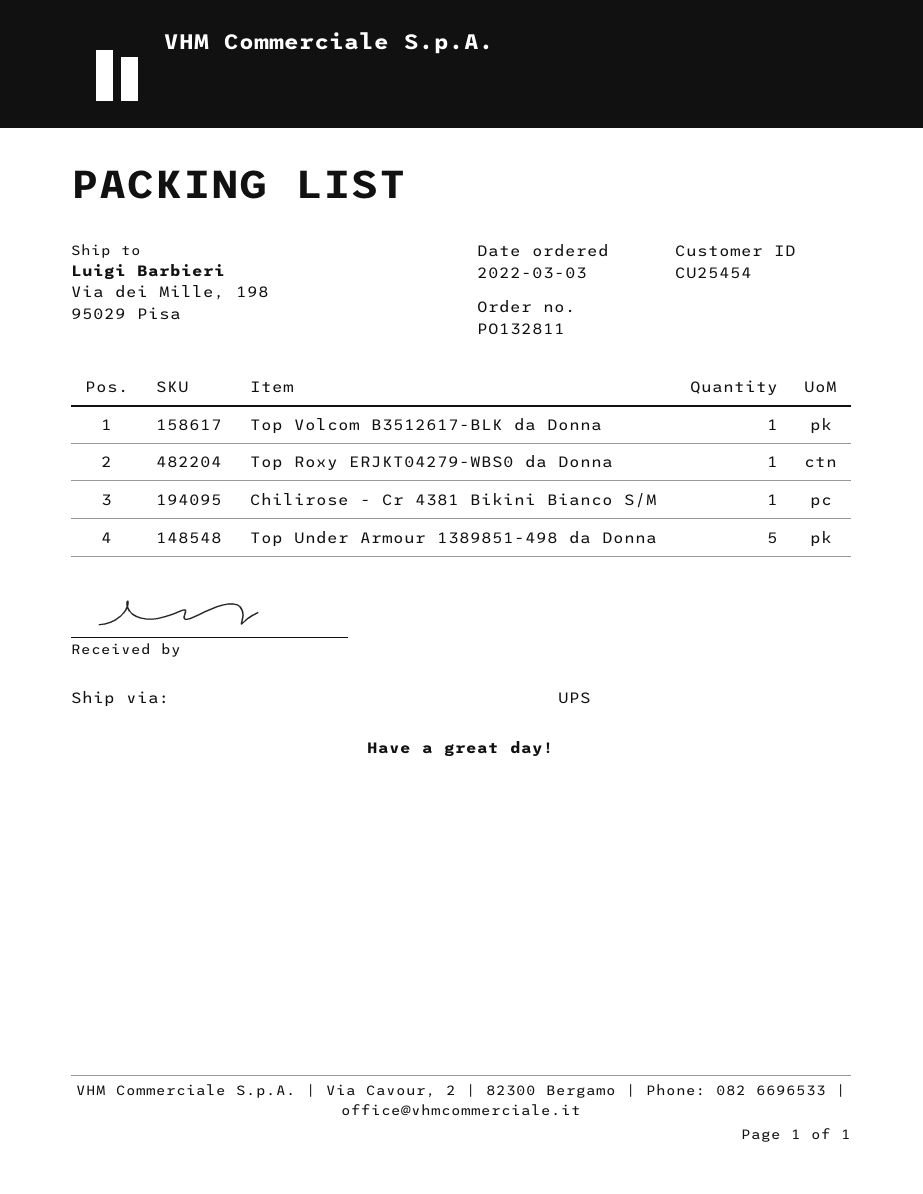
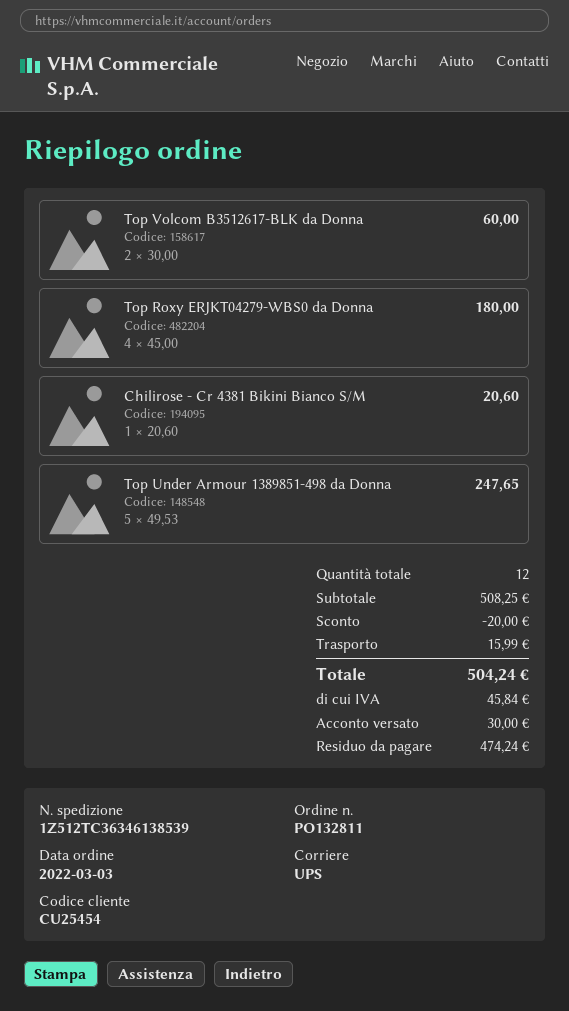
Top Volcom B3512617-BLK da Donna: 1 -> 2
Top Roxy ERJKT04279-WBS0 da Donna: 1 -> 4

